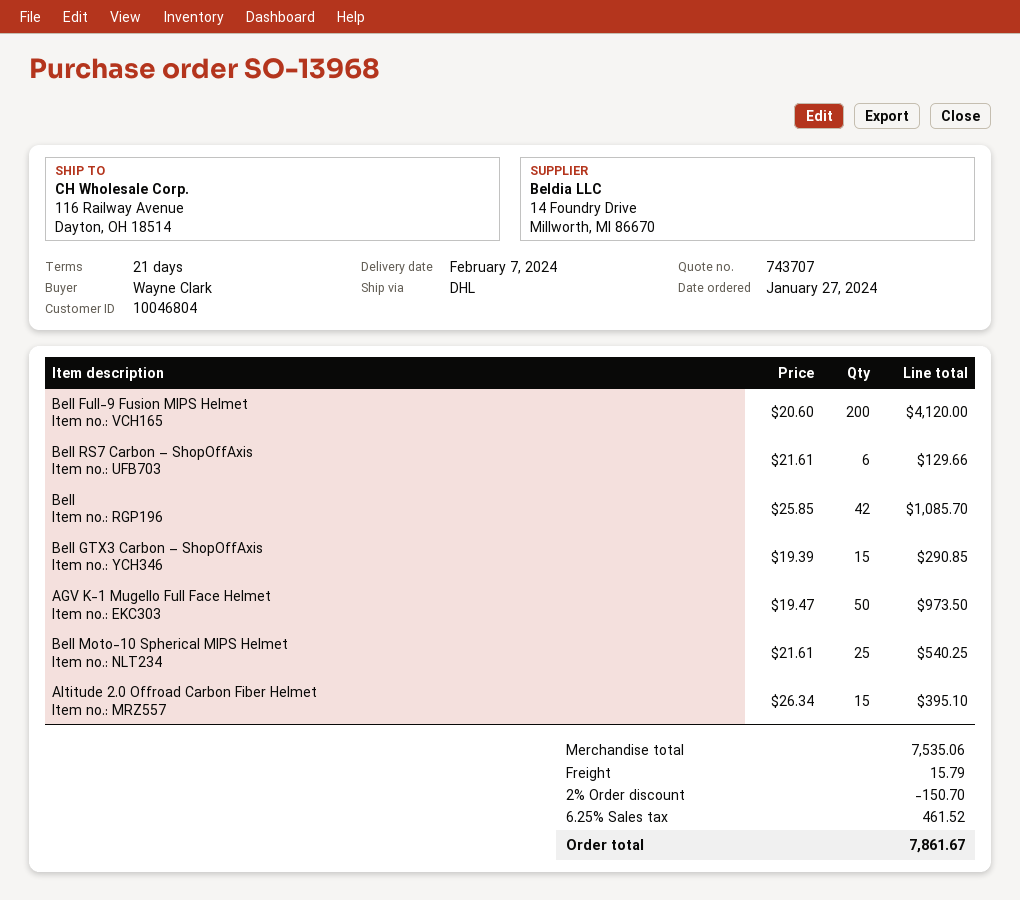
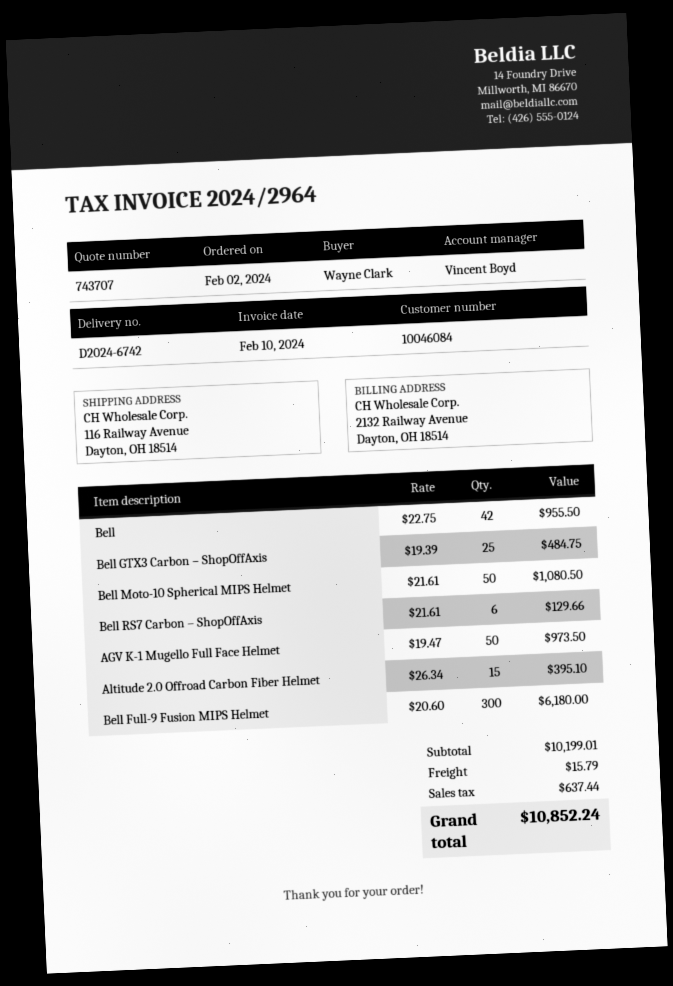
order date: 2024-01-27 -> 2024-02-02
customer number: 10046804 -> 10046084
Bell Full-9 Fusion MIPS Helmet: 200 x 20.60 = 4120.00 -> 300 x 20.60 = 6180.00
Bell: 42 x 25.85 = 1085.70 -> 42 x 22.75 = 955.50
Bell GTX3 Carbon – ShopOffAxis: 15 x 19.39 = 290.85 -> 25 x 19.39 = 484.75
Bell Moto-10 Spherical MIPS Helmet: 25 x 21.61 = 540.25 -> 50 x 21.61 = 1080.50
subtotal: 7535.06 -> 10199.01
discount: 2% = 150.70 -> none
tax: 461.52 -> 637.44
total: 7861.67 -> 10852.24

